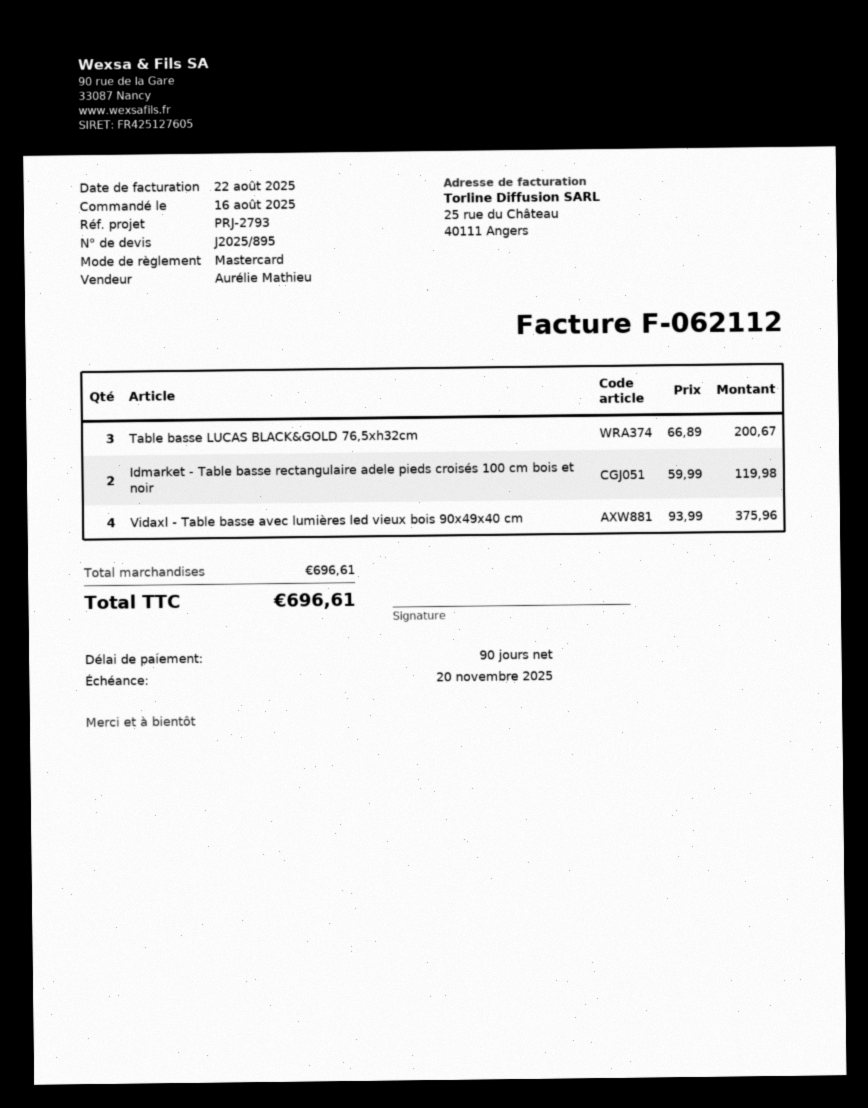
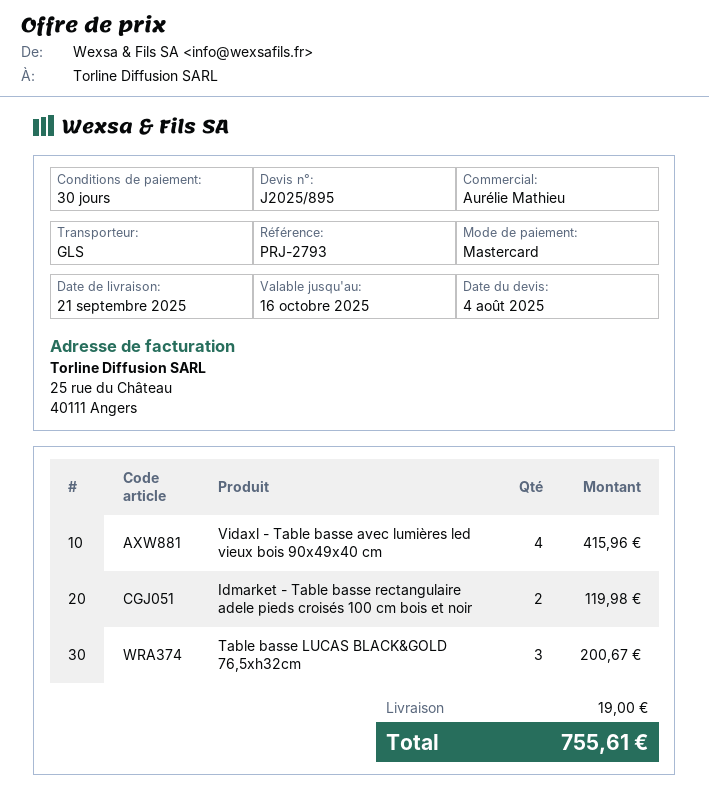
payment terms: 90 days -> 30 days
Vidaxl - Table basse avec lumières led vieux bois 90x49x40 cm: 4 for 375.96 -> 4 for 415.96
shipping: none -> 19.00
total: 696.61 -> 755.61

